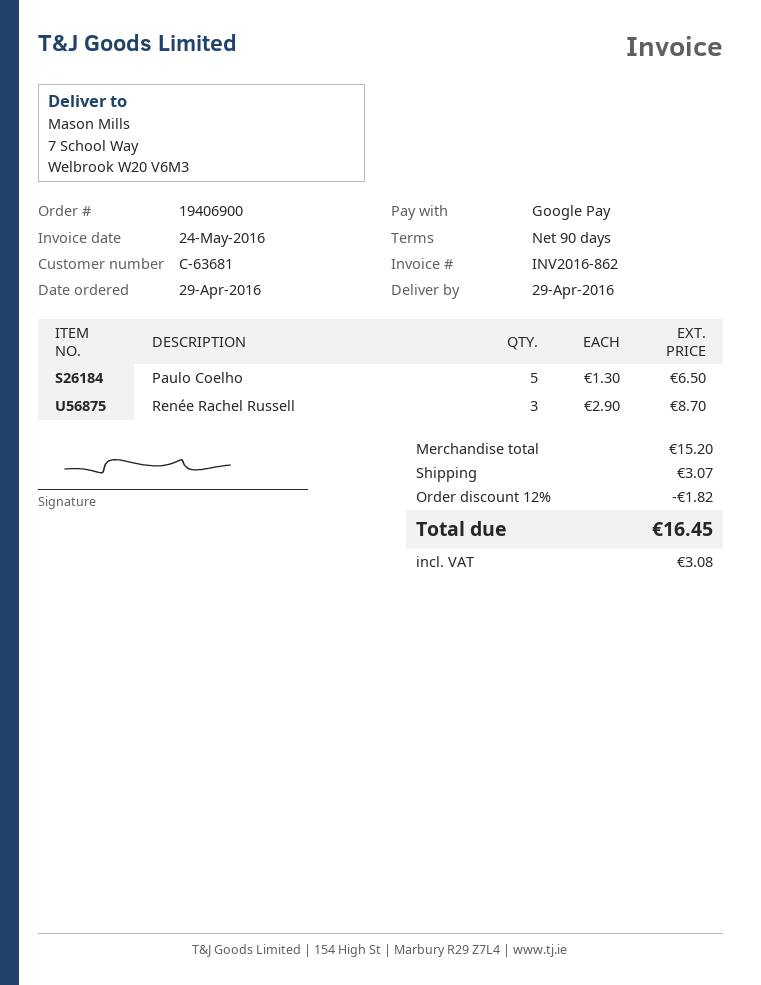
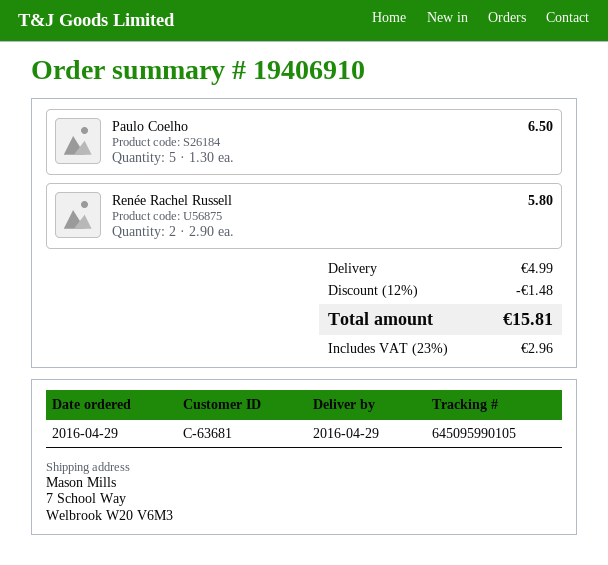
order number: 19406900 -> 19406910
Renée Rachel Russell: 3 x 2.90 = 8.70 -> 2 x 2.90 = 5.80
discount: 12% = 1.82 -> 12% = 1.48
shipping: 3.07 -> 4.99
tax: 3.08 -> 2.96
total: 16.45 -> 15.81

